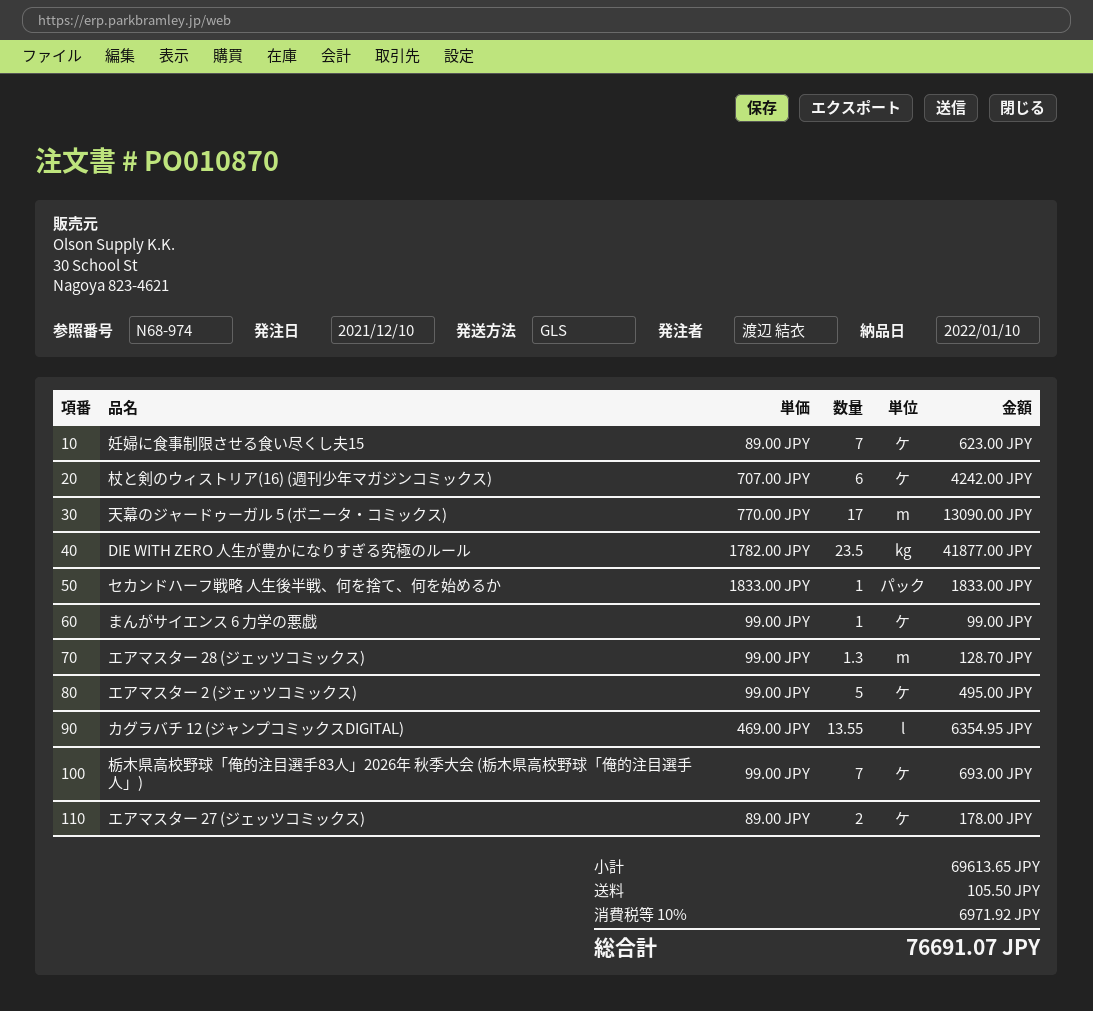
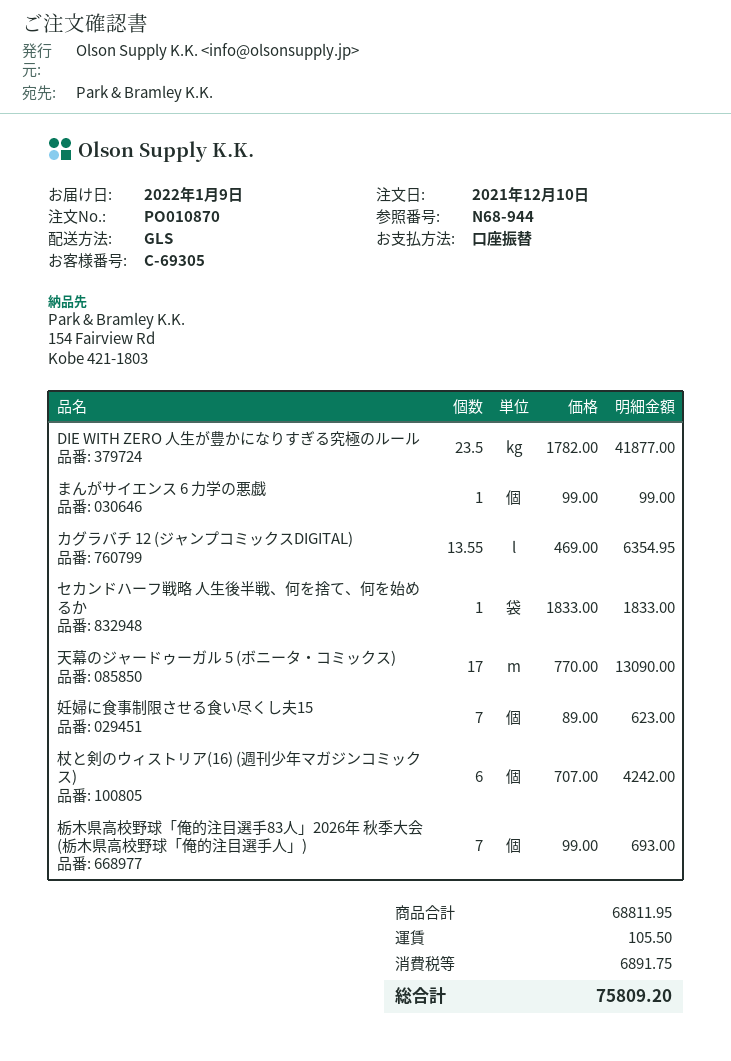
delivery date: 2022-01-10 -> 2022-01-09
reference: N68-974 -> N68-944
エアマスター 28 (ジェッツコミックス): 1.3 x 99.00 = 128.70 -> none
エアマスター 2 (ジェッツコミックス): 5 x 99.00 = 495.00 -> none
エアマスター 27 (ジェッツコミックス): 2 x 89.00 = 178.00 -> none
subtotal: 69613.65 -> 68811.95
tax: 6971.92 -> 6891.75
total: 76691.07 -> 75809.20

